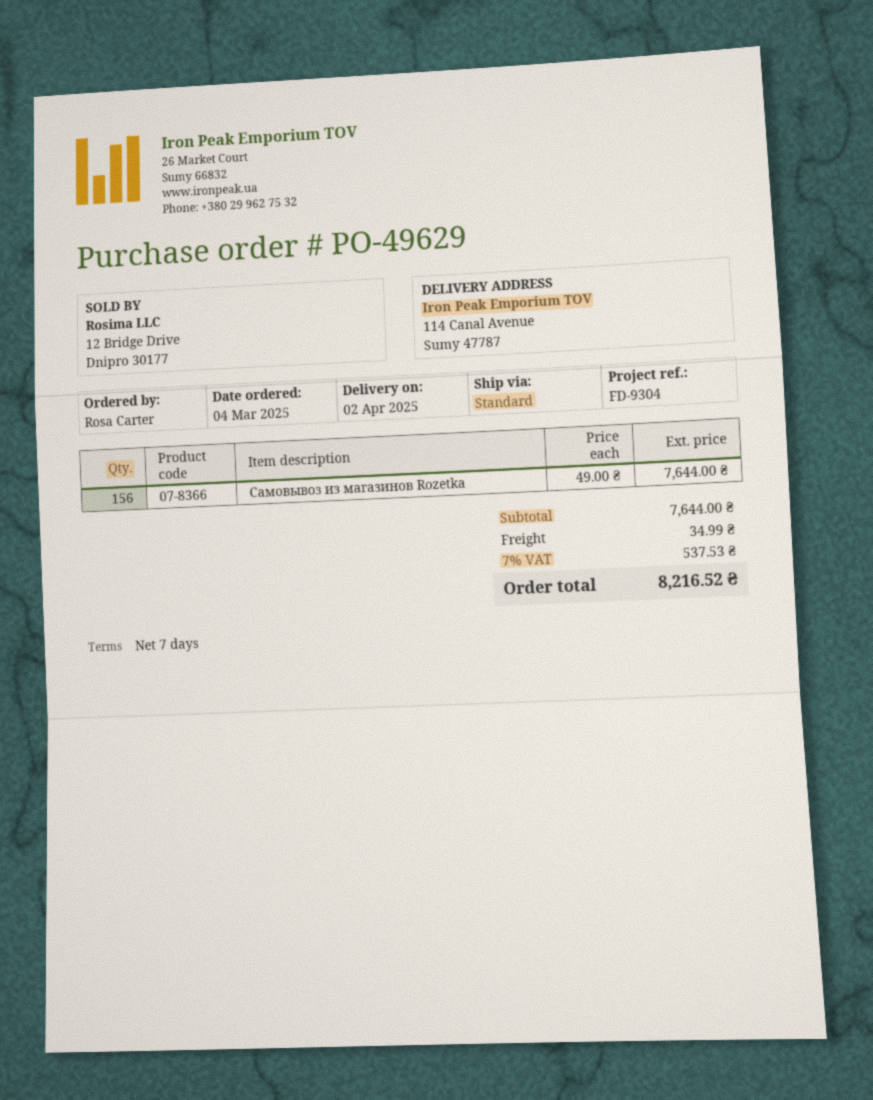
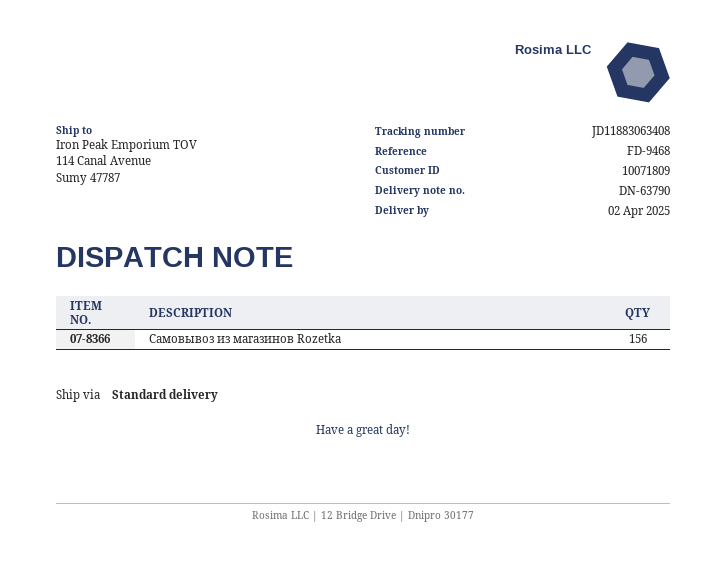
reference: FD-9304 -> FD-9468

